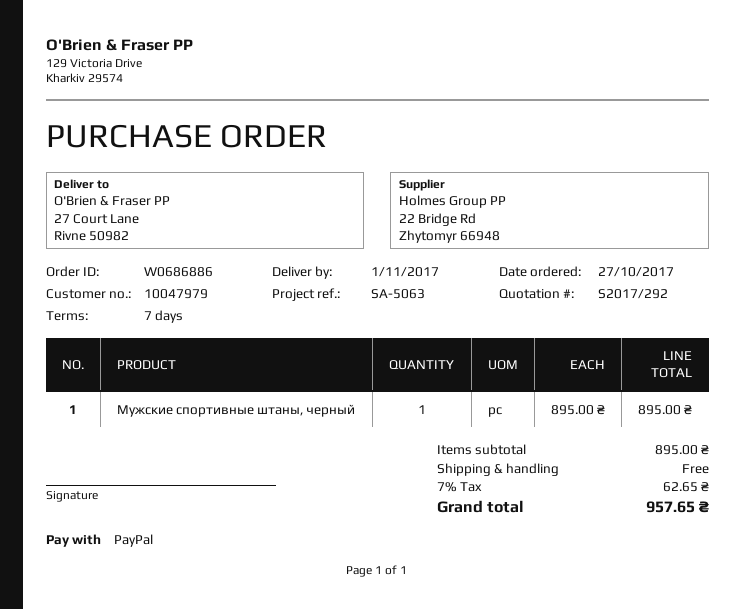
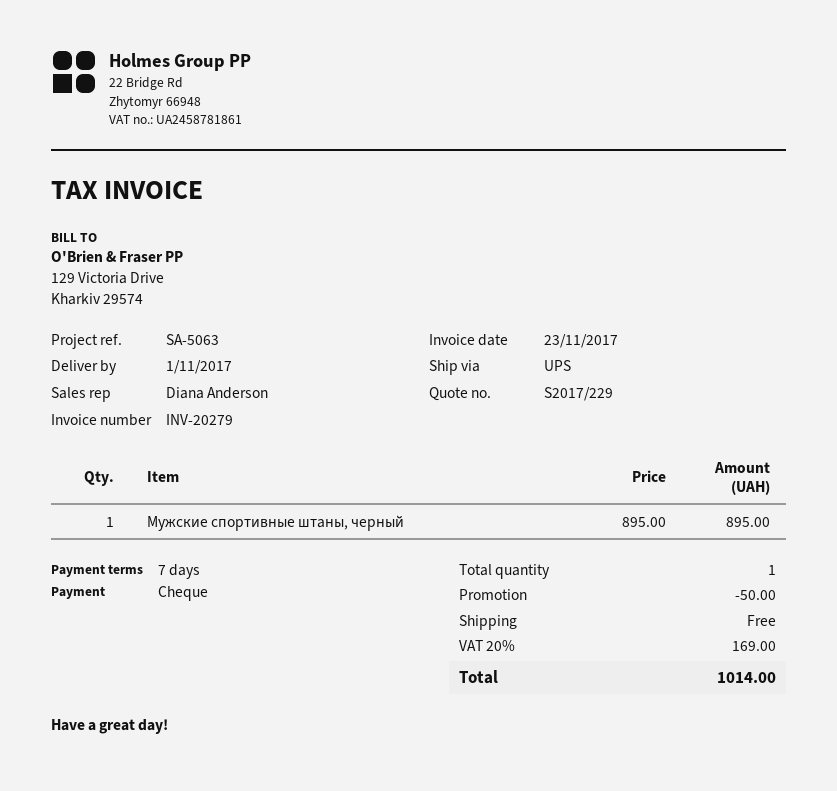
quote number: S2017/292 -> S2017/229
payment method: PayPal -> cheque
discount: none -> 50.00
tax: 7% = 62.65 -> 20% = 169.00
total: 957.65 -> 1014.00

